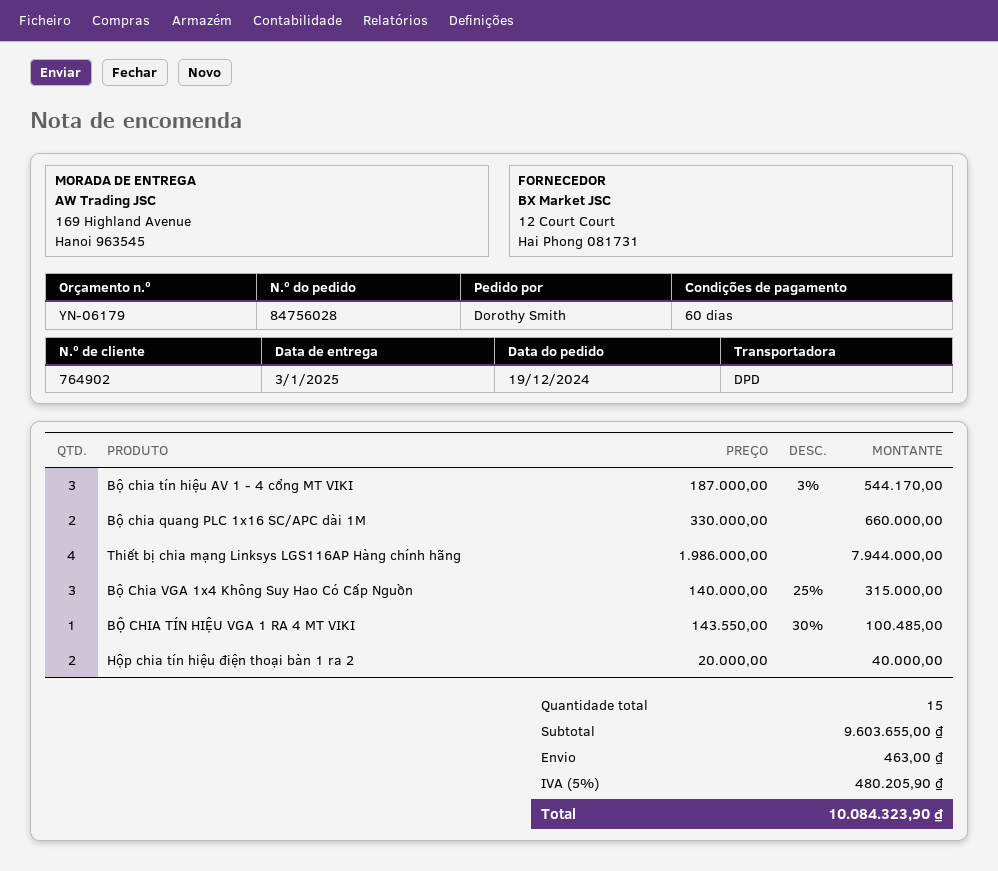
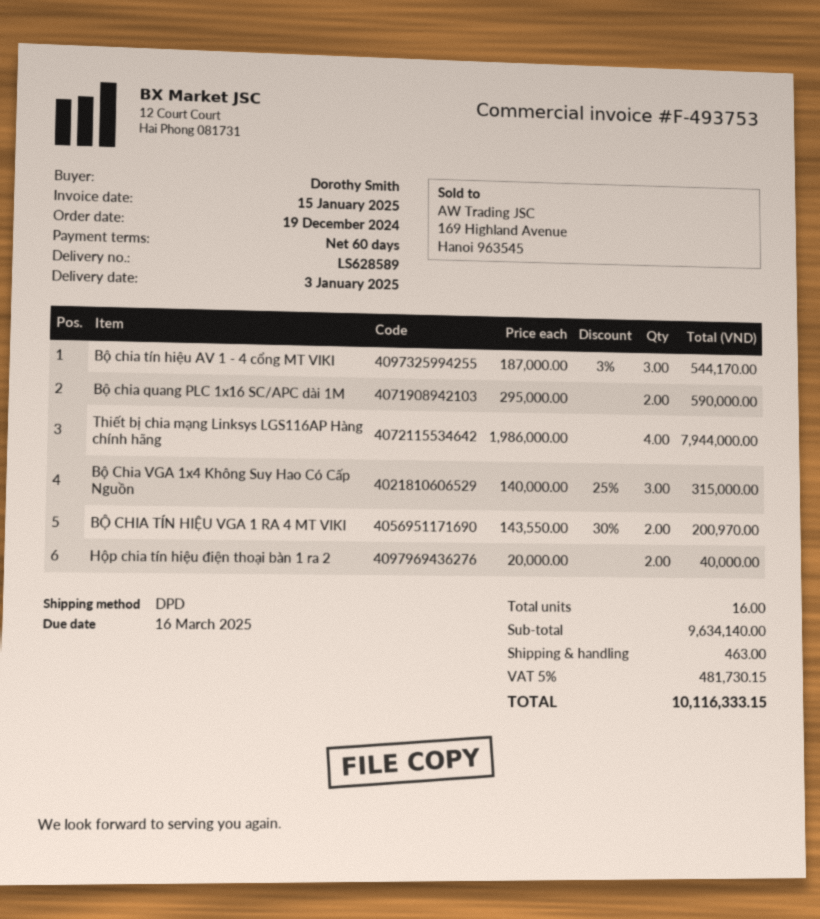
Bộ chia quang PLC 1x16 SC/APC dài 1M: 2 x 330000.00 = 660000.00 -> 2 x 295000.00 = 590000.00
BỘ CHIA TÍN HIỆU VGA 1 RA 4 MT VIKI: 1 x 143550.00 - 30% = 100485.00 -> 2 x 143550.00 - 30% = 200970.00
total quantity: 15 -> 16
subtotal: 9603655.00 -> 9634140.00
tax: 5% = 480205.90 -> 5% = 481730.15
total: 10084323.90 -> 10116333.15

